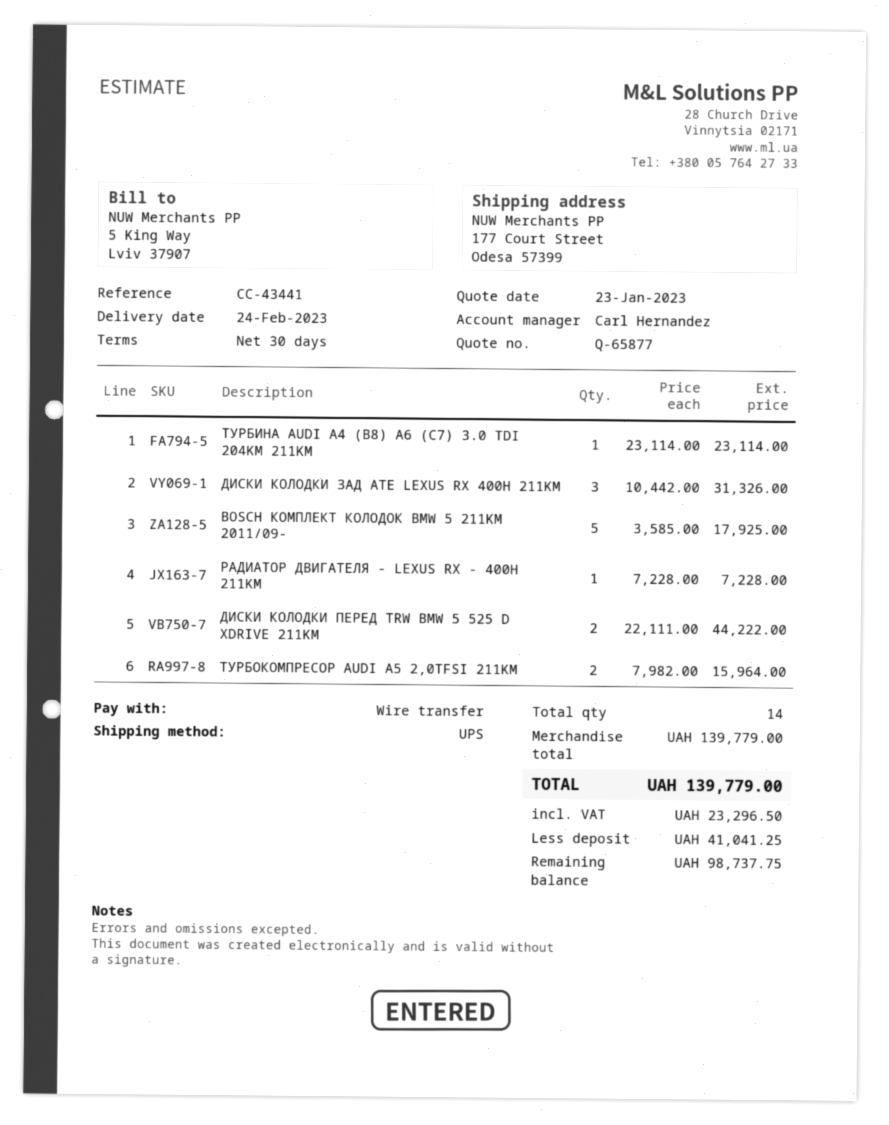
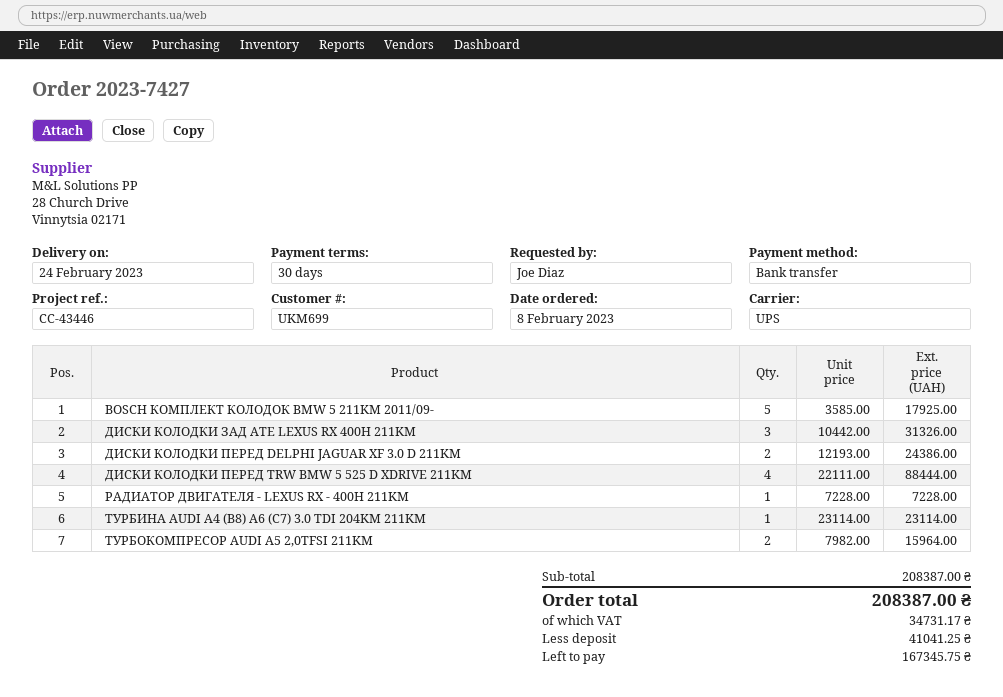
reference: CC-43441 -> CC-43446
ДИСКИ КОЛОДКИ ПЕРЕД TRW BMW 5 525 D XDRIVE 211KM: 2 x 22111.00 = 44222.00 -> 4 x 22111.00 = 88444.00
ДИСКИ КОЛОДКИ ПЕРЕД DELPHI JAGUAR XF 3.0 D 211KM: none -> 2 x 12193.00 = 24386.00
subtotal: 139779.00 -> 208387.00
tax: 23296.50 -> 34731.17
total: 139779.00 -> 208387.00
balance: 98737.75 -> 167345.75

